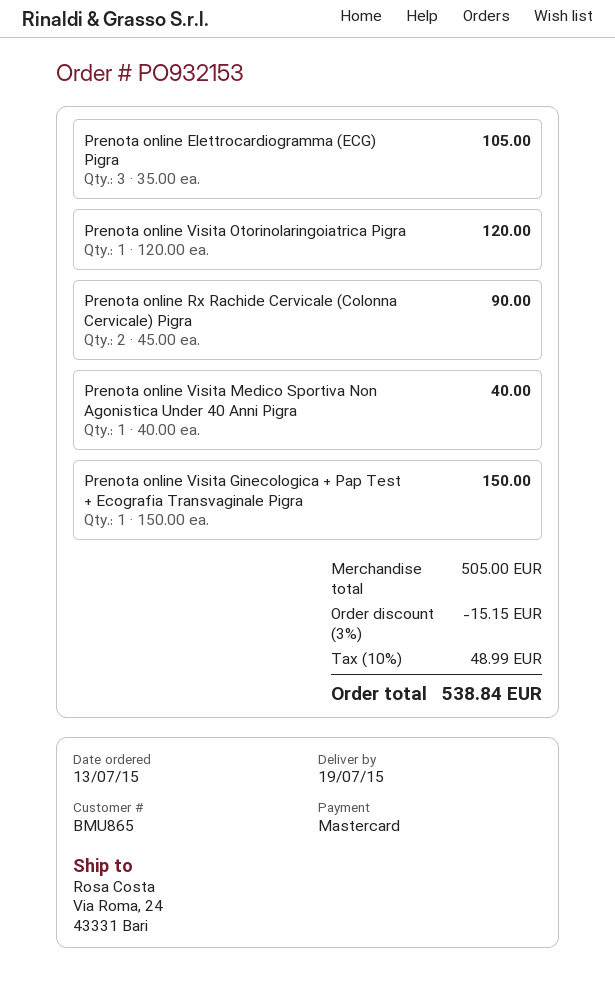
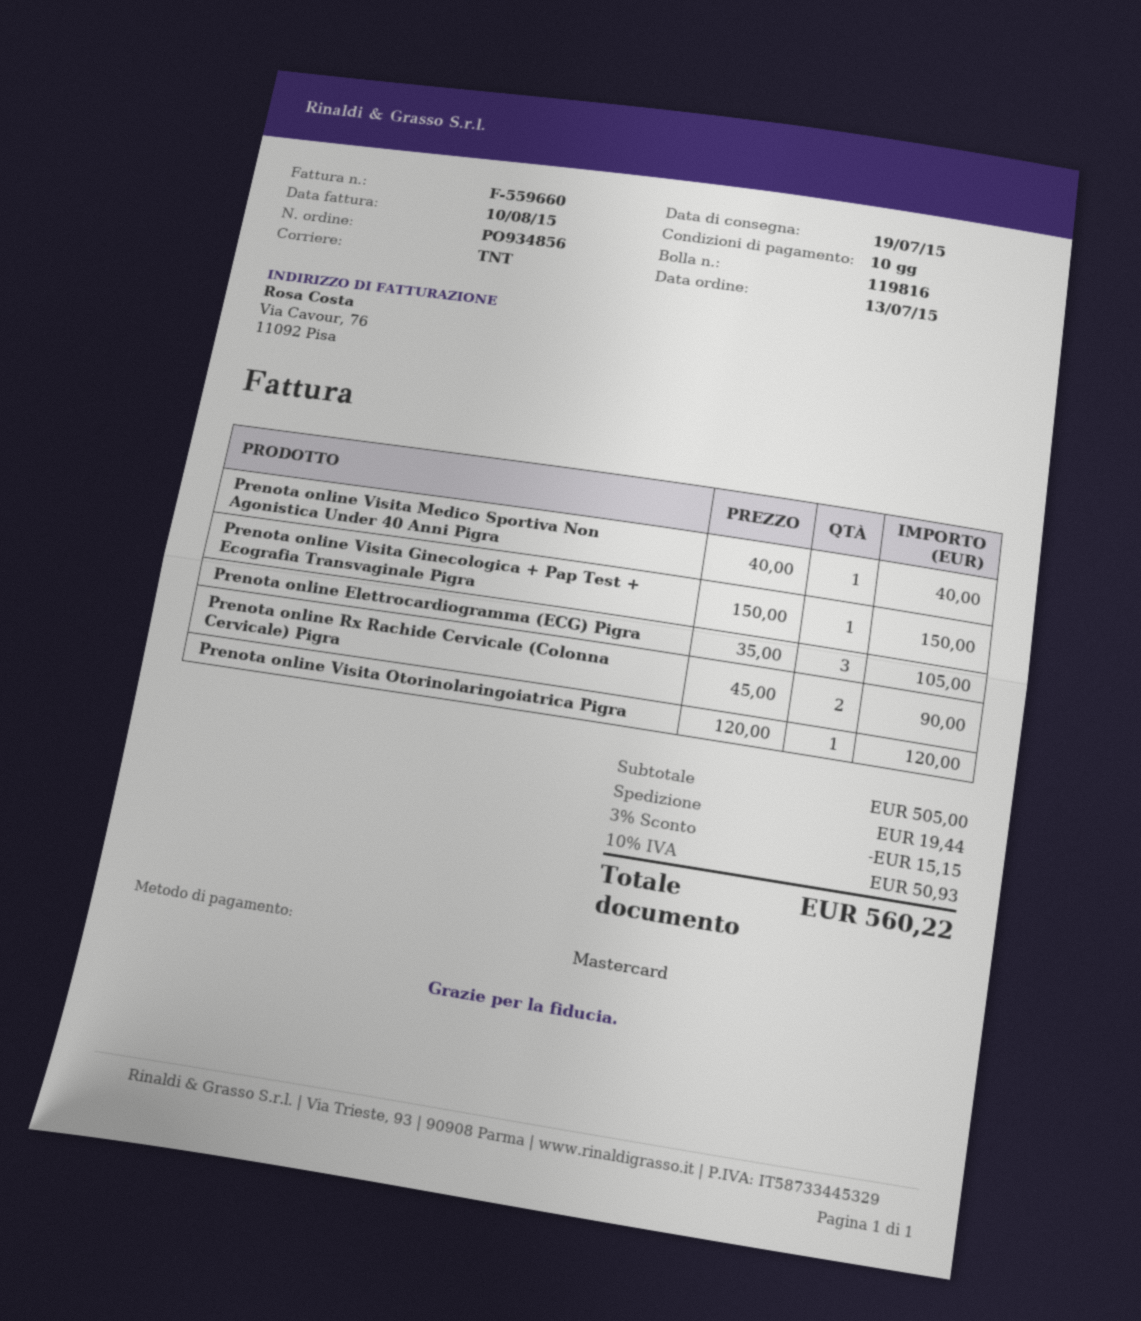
order number: PO932153 -> PO934856
shipping: none -> 19.44
tax: 10% = 48.99 -> 10% = 50.93
total: 538.84 -> 560.22

